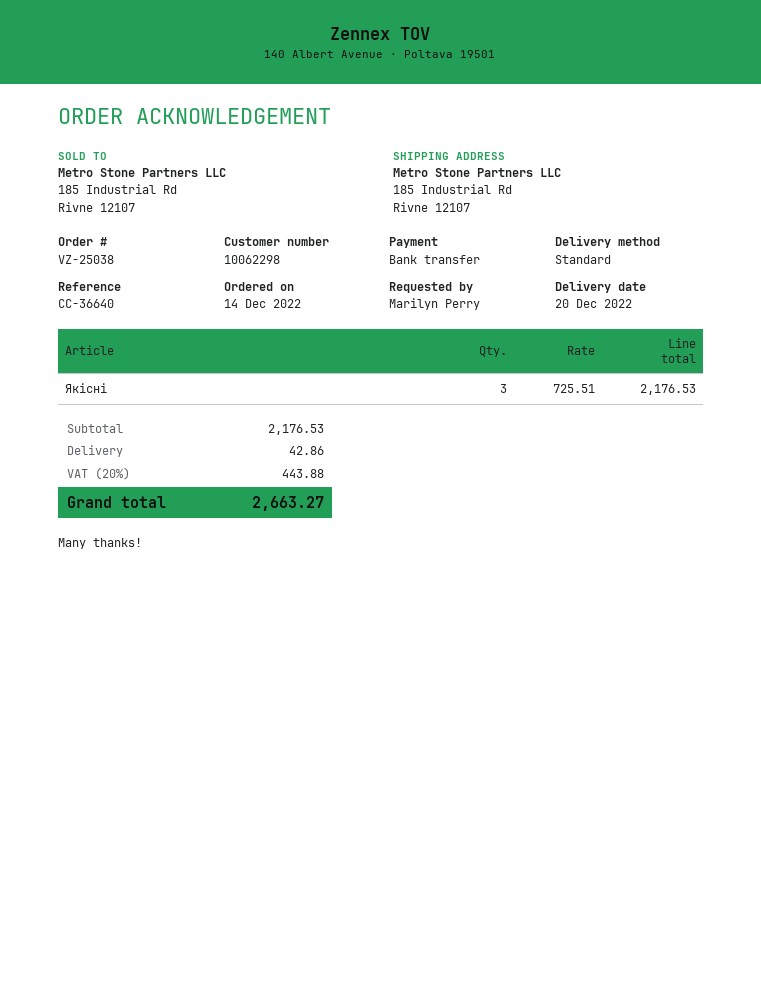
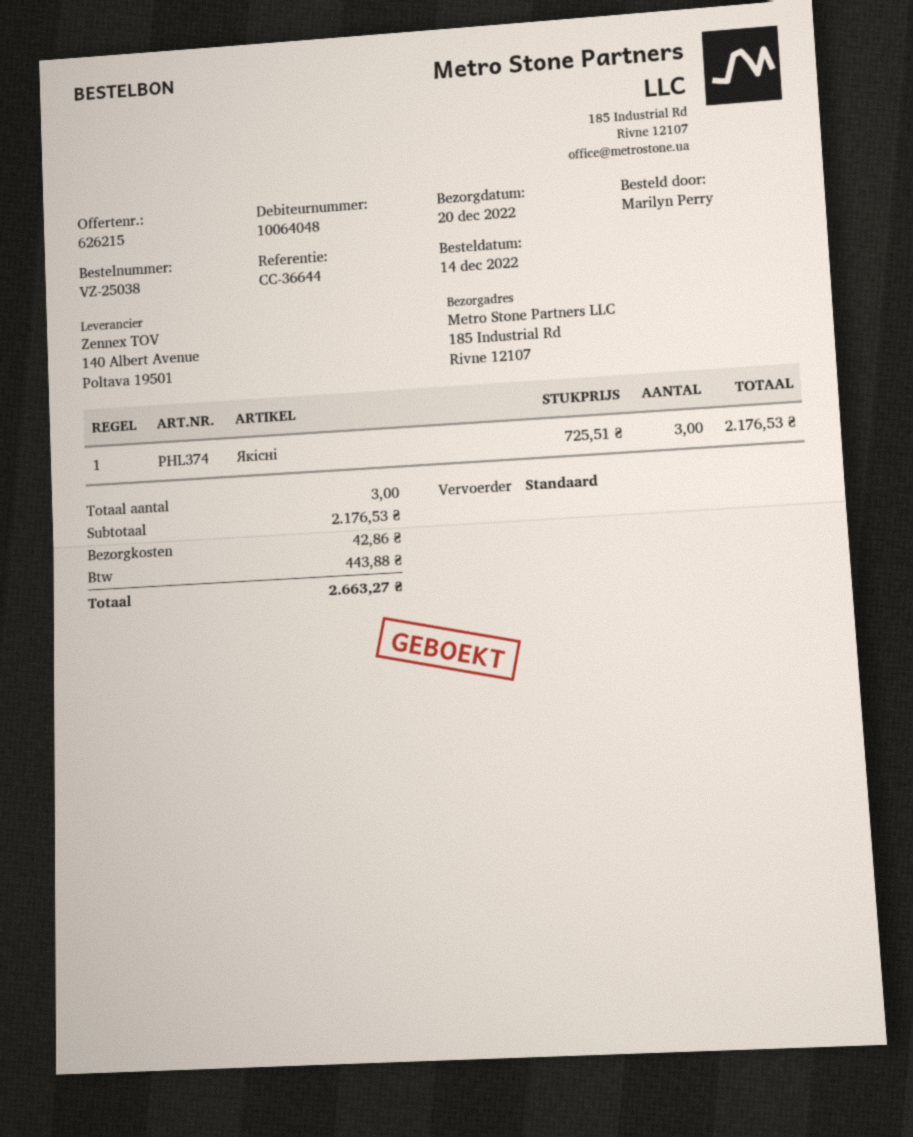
customer number: 10062298 -> 10064048
reference: CC-36640 -> CC-36644

